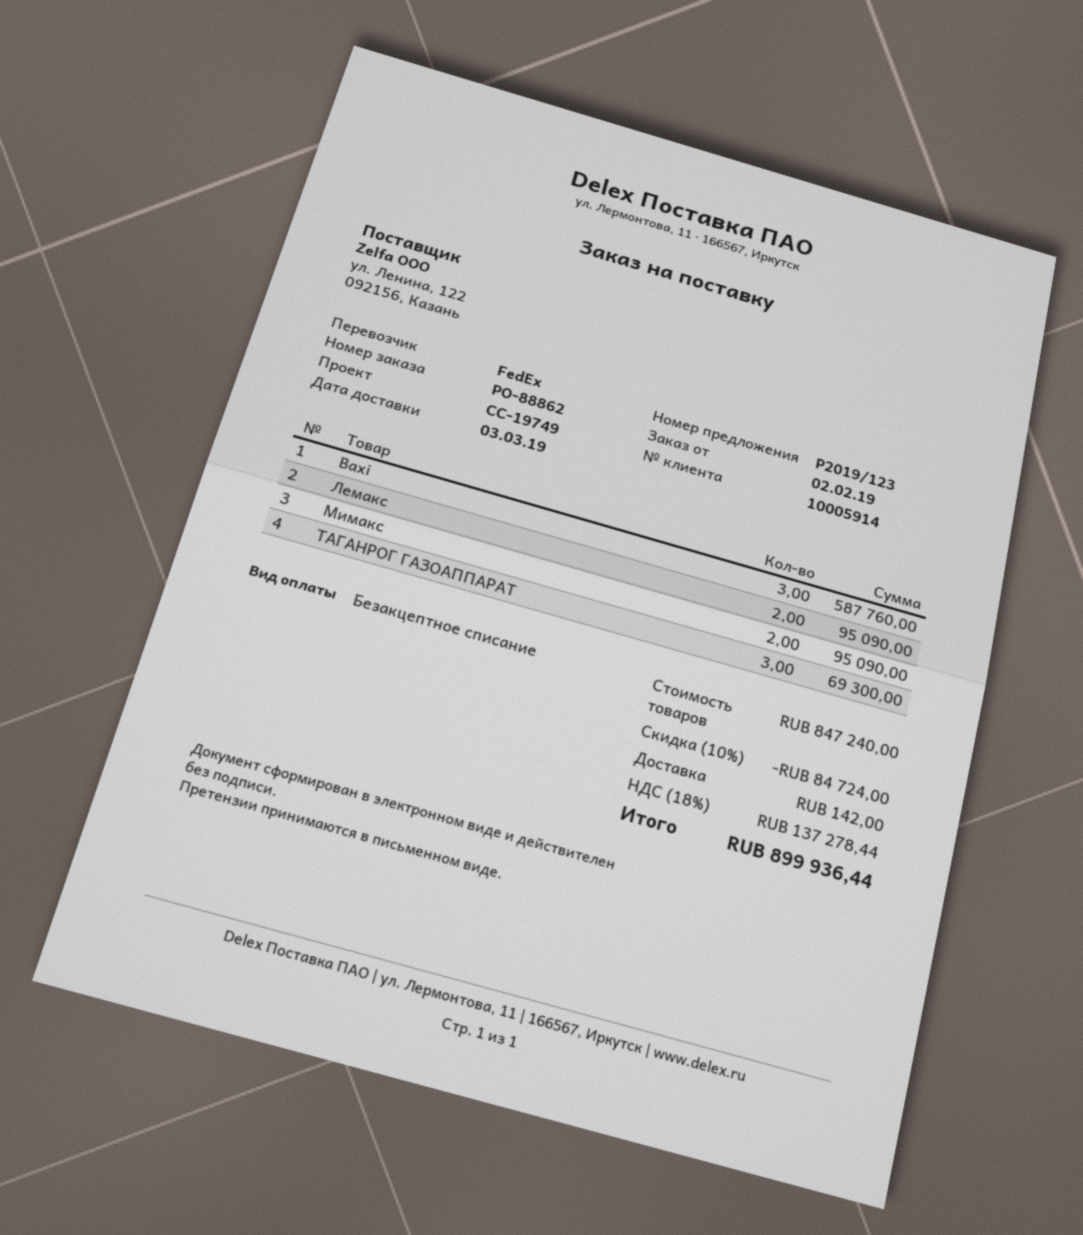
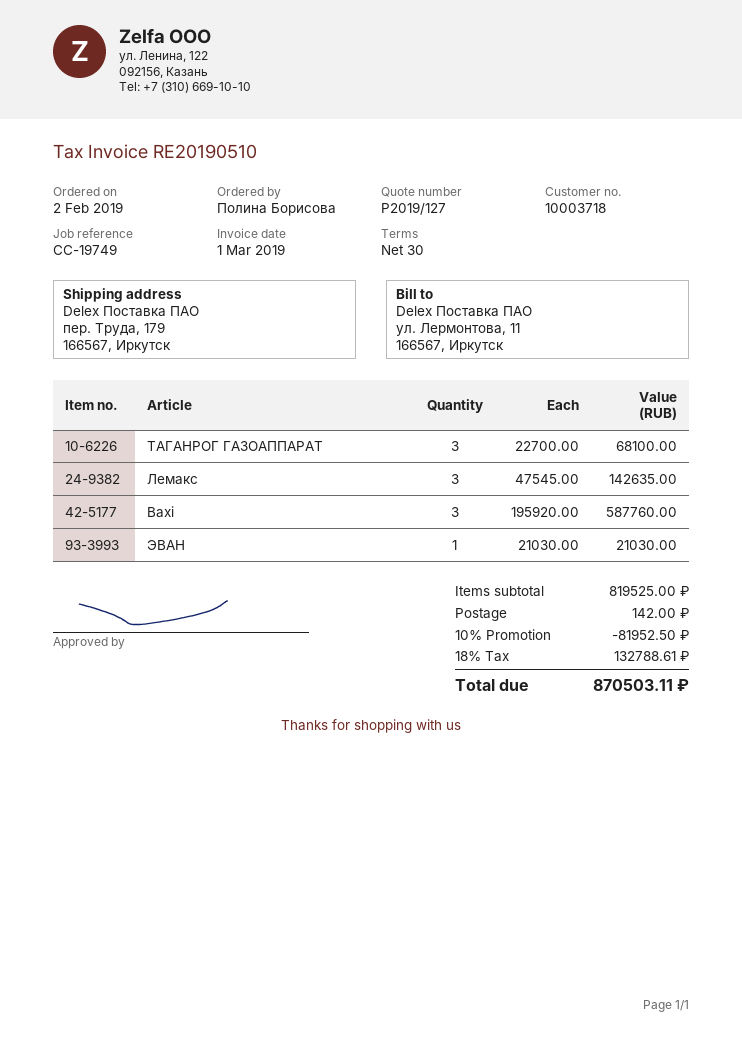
quote number: P2019/123 -> P2019/127
customer number: 10005914 -> 10003718
Лемакс: 2 for 95090.00 -> 3 for 142635.00
Мимакс: 2 for 95090.00 -> none
ТАГАНРОГ ГАЗОАППАРАТ: 3 for 69300.00 -> 3 for 68100.00
ЭВАН: none -> 1 for 21030.00
subtotal: 847240.00 -> 819525.00
discount: 10% = 84724.00 -> 10% = 81952.50
tax: 18% = 137278.44 -> 18% = 132788.61
total: 899936.44 -> 870503.11

